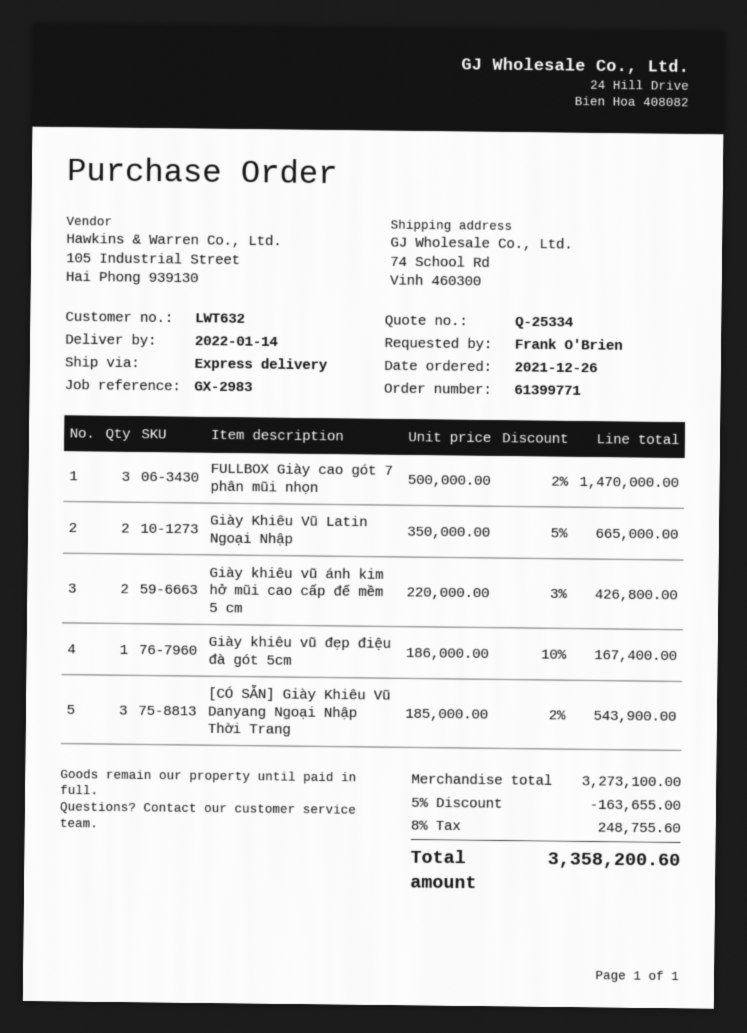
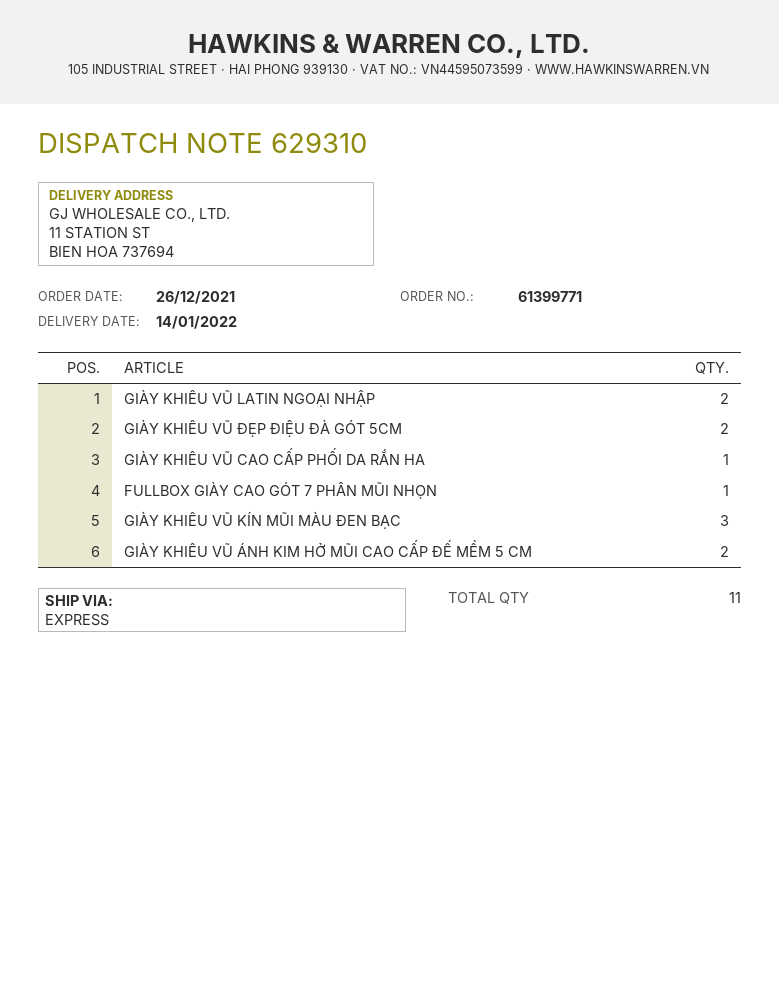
ship to: 74 School Rd, Vinh 460300 -> 11 STATION ST, BIEN HOA 737694
FULLBOX Giày cao gót 7 phân mũi nhọn: 3 -> 1
Giày khiêu vũ đẹp điệu đà gót 5cm: 1 -> 2
[CÓ SẴN] Giày Khiêu Vũ Danyang Ngoại Nhập Thời Trang: 3 -> none
GIÀY KHIÊU VŨ CAO CẤP PHỐI DA RẮN HA: none -> 1
GIÀY KHIÊU VŨ KÍN MŨI MÀU ĐEN BẠC: none -> 3

